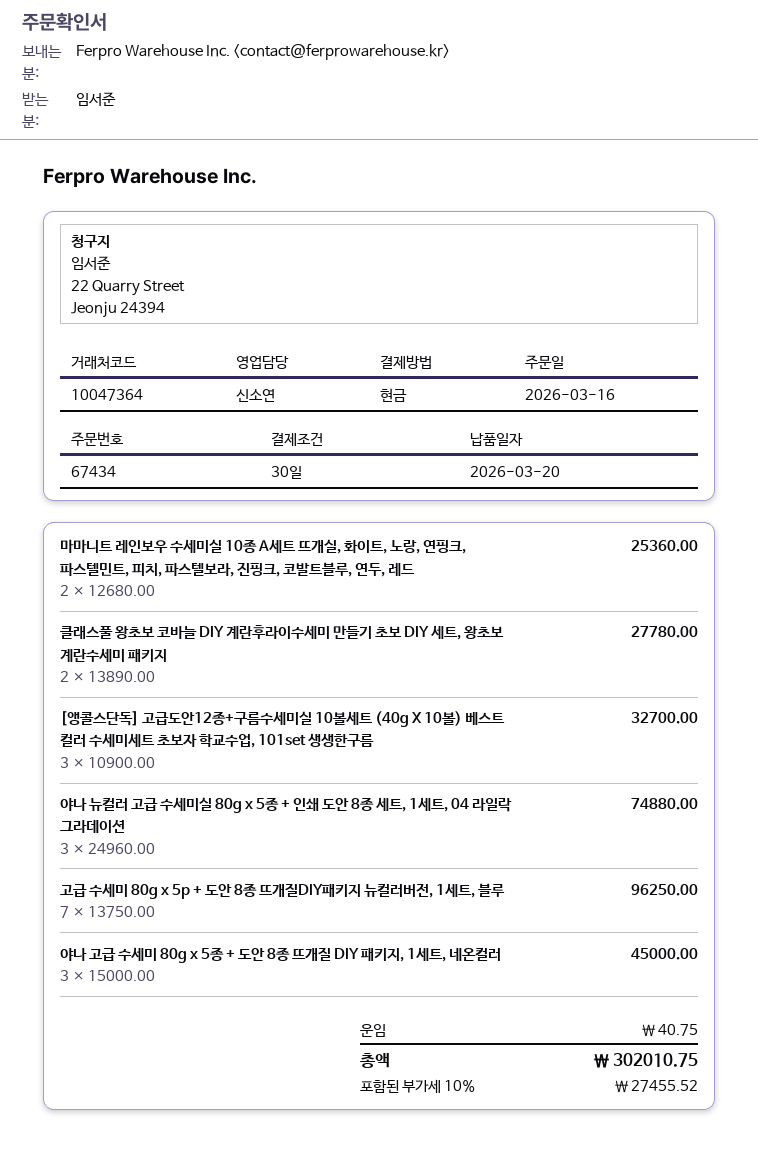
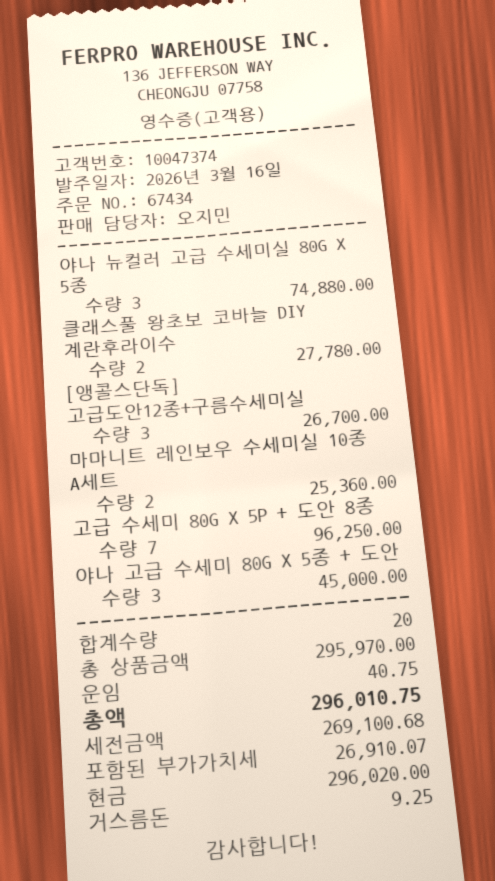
customer number: 10047364 -> 10047374
sales rep: 신소연 -> 오지민
[앵콜스단독] 고급도안12종+구름수세미실 10볼세트 (40g X 10볼) 베스트 컬러 수세미세트 초보자 학교수업, 101set 생생한구름: 3 for 32700.00 -> 3 for 26700.00
tax: 27455.52 -> 26910.07
total: 302010.75 -> 296010.75

